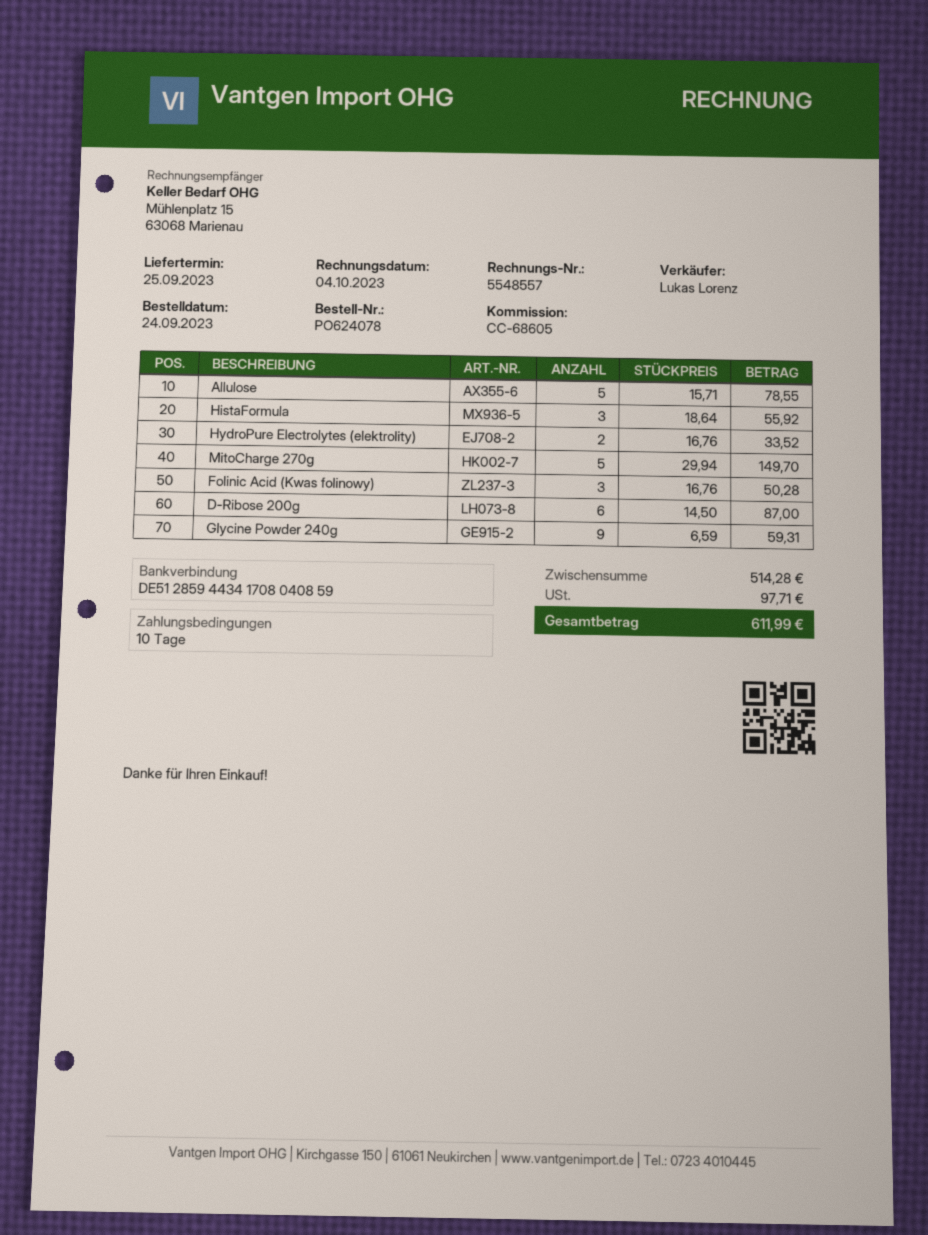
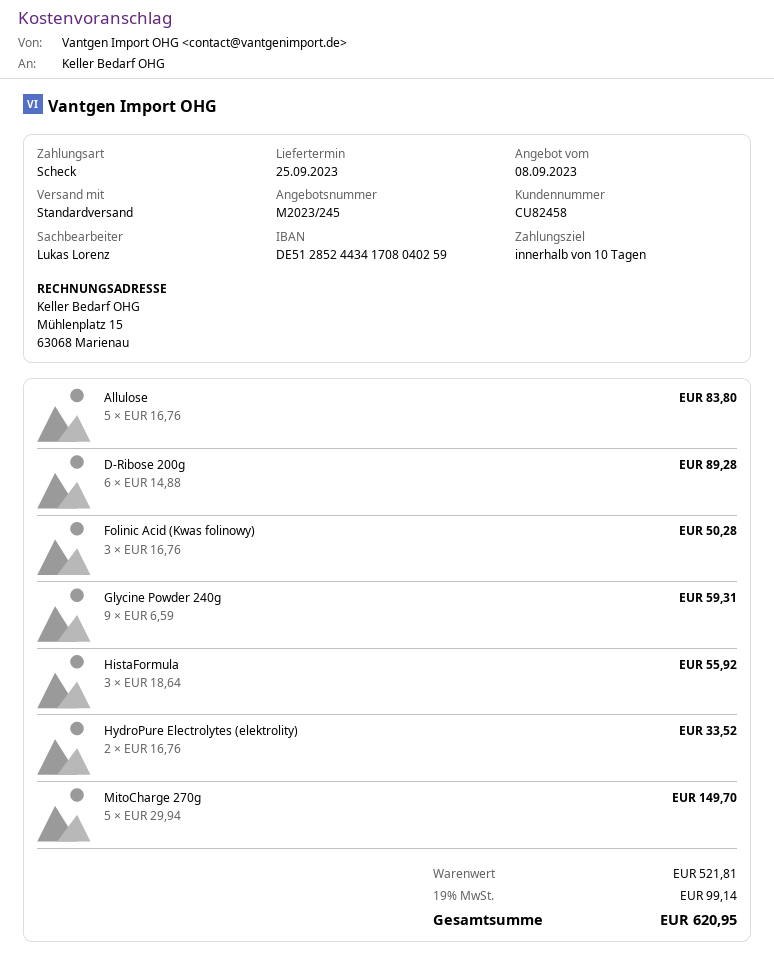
bank account: DE51285944341708040859 -> DE51285244341708040259
Allulose: 5 x 15.71 = 78.55 -> 5 x 16.76 = 83.80
D-Ribose 200g: 6 x 14.50 = 87.00 -> 6 x 14.88 = 89.28
subtotal: 514.28 -> 521.81
tax: 97.71 -> 99.14
total: 611.99 -> 620.95

